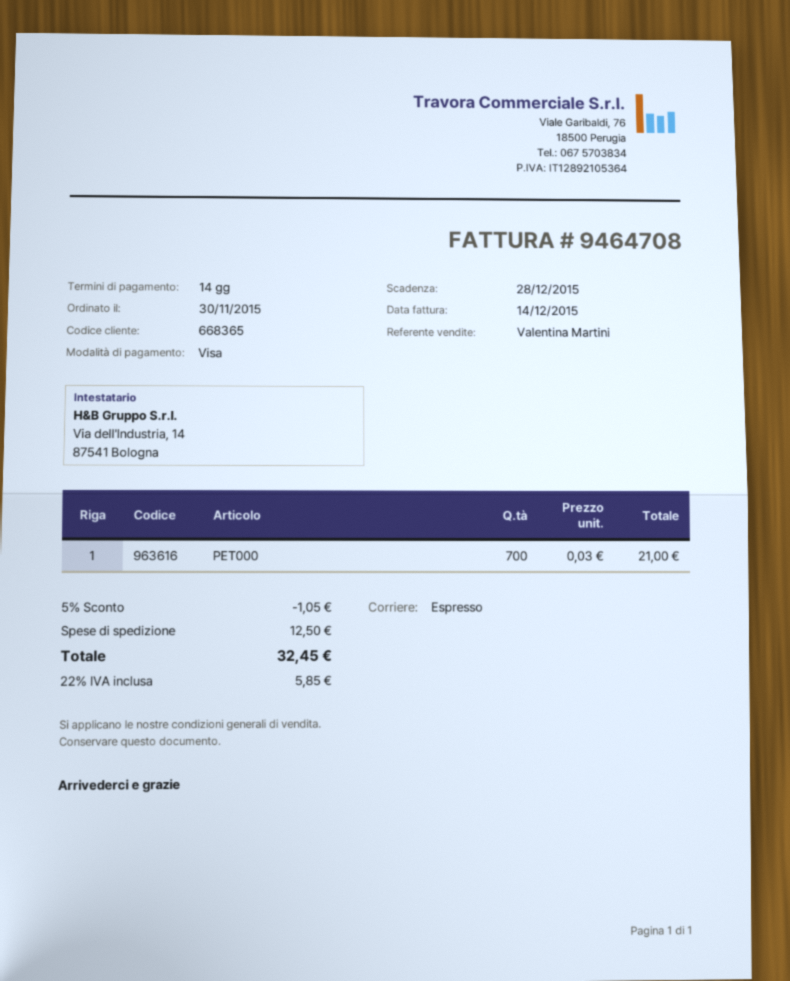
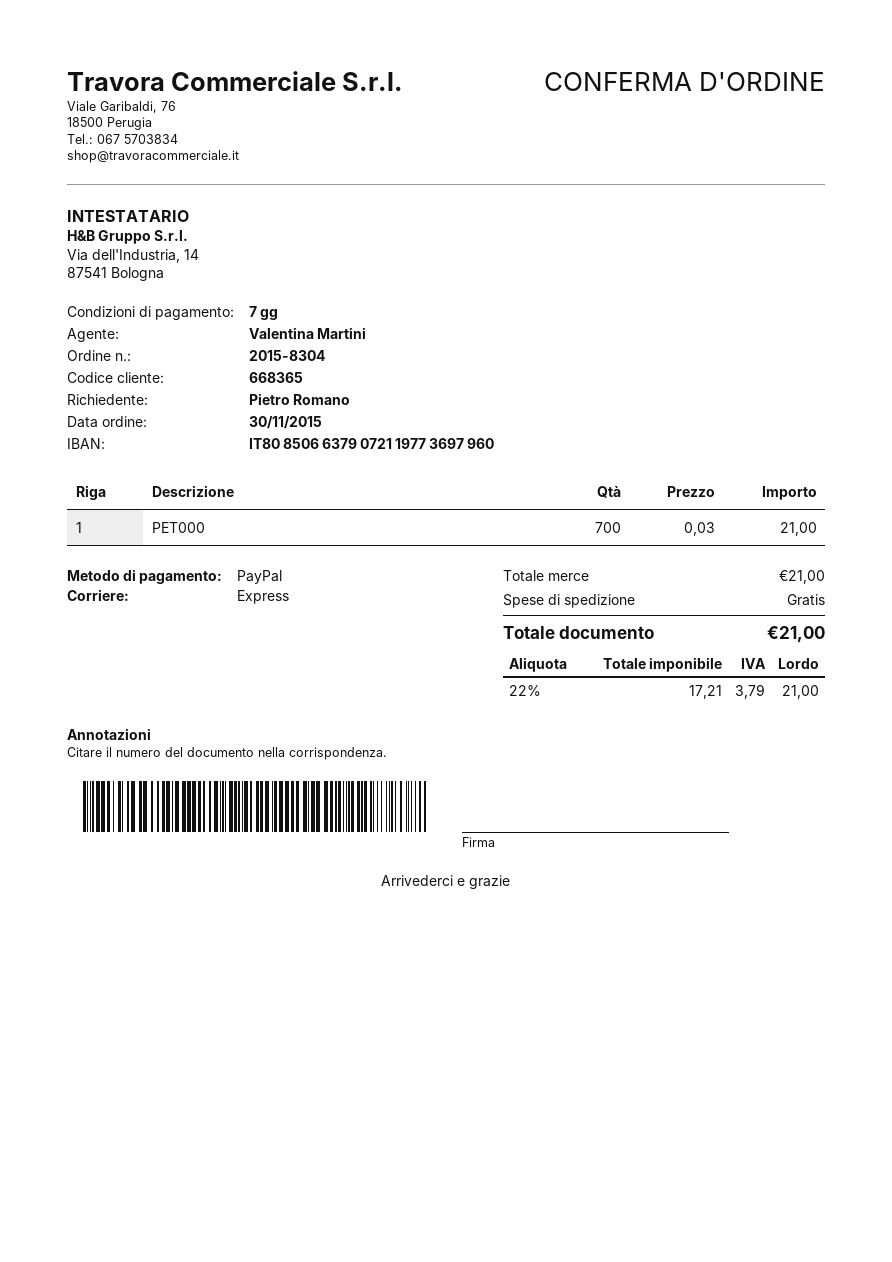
payment terms: 14 days -> 7 days
payment method: Visa -> PayPal
discount: 5% = 1.05 -> none
shipping: 12.50 -> 0.00
tax: 22% = 5.85 -> 22% = 3.79
total: 32.45 -> 21.00

